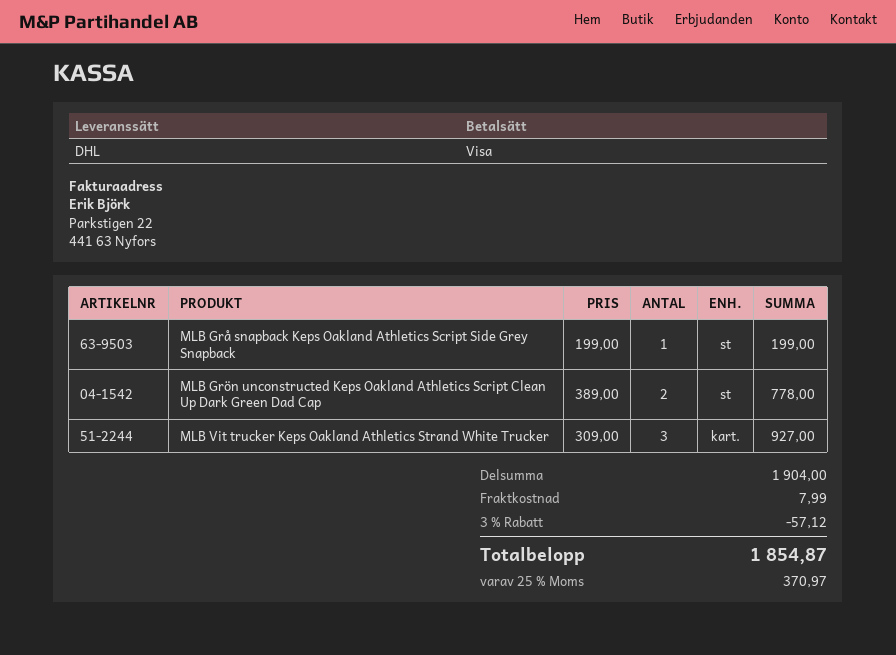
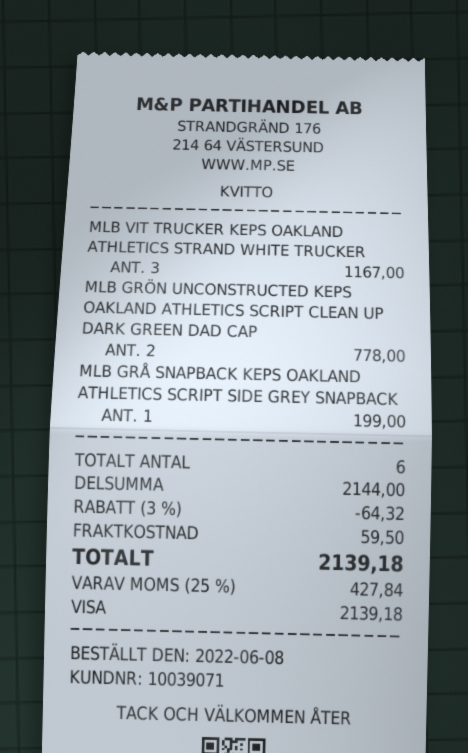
MLB Vit trucker Keps Oakland Athletics Strand White Trucker: 3 for 927.00 -> 3 for 1167.00
subtotal: 1904.00 -> 2144.00
discount: 3% = 57.12 -> 3% = 64.32
shipping: 7.99 -> 59.50
tax: 25% = 370.97 -> 25% = 427.84
total: 1854.87 -> 2139.18

